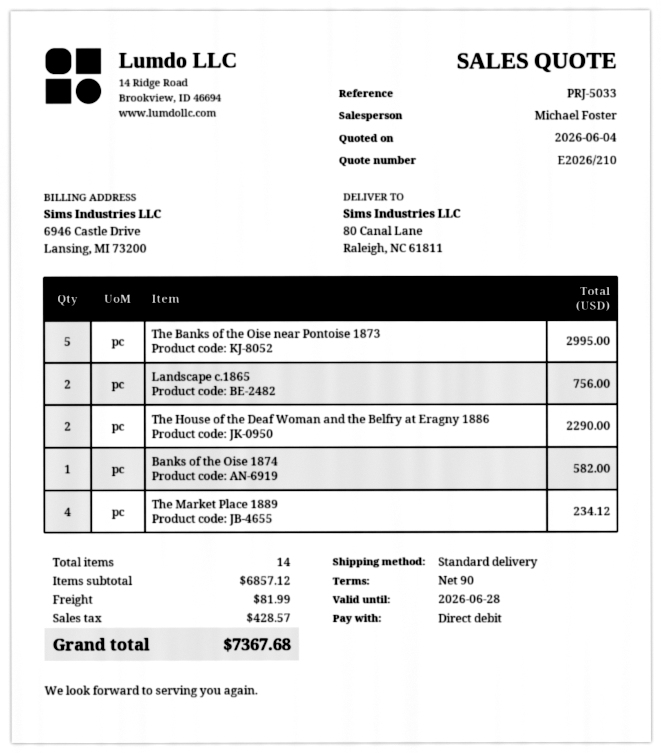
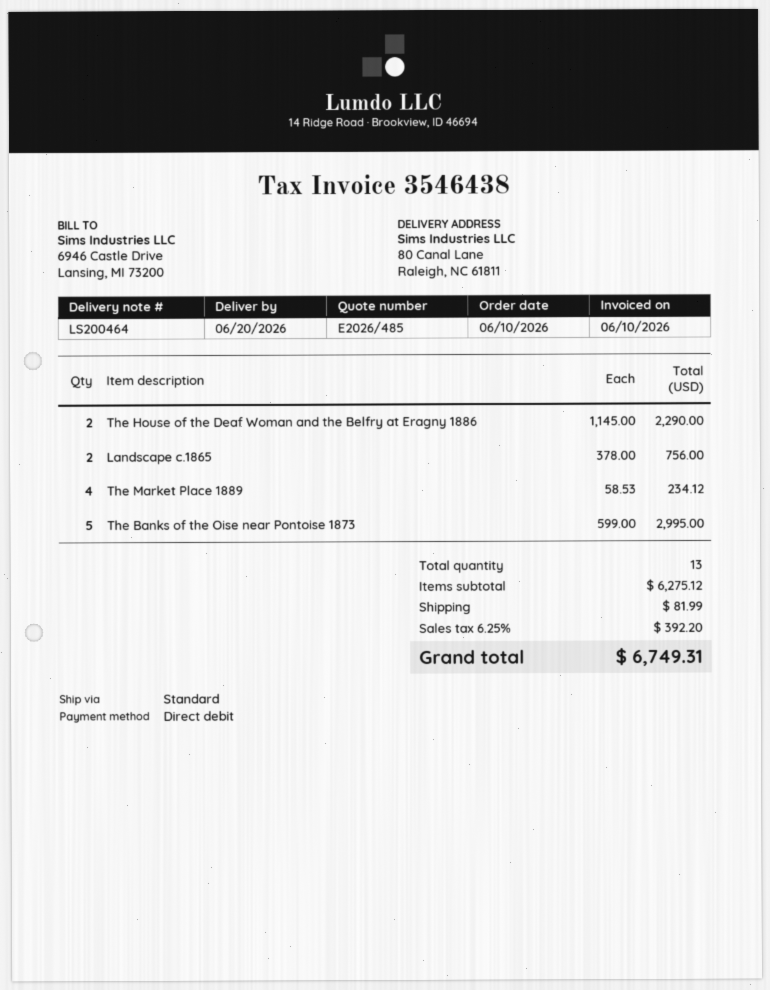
quote number: E2026/210 -> E2026/485
Banks of the Oise 1874: 1 for 582.00 -> none
total quantity: 14 -> 13
subtotal: 6857.12 -> 6275.12
tax: 428.57 -> 392.20
total: 7367.68 -> 6749.31

